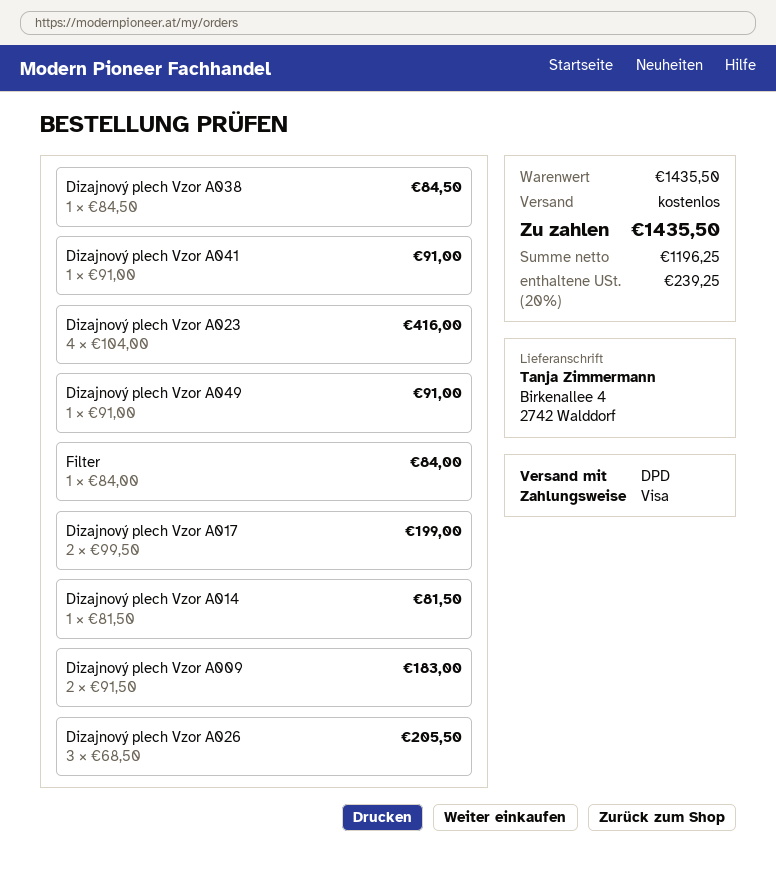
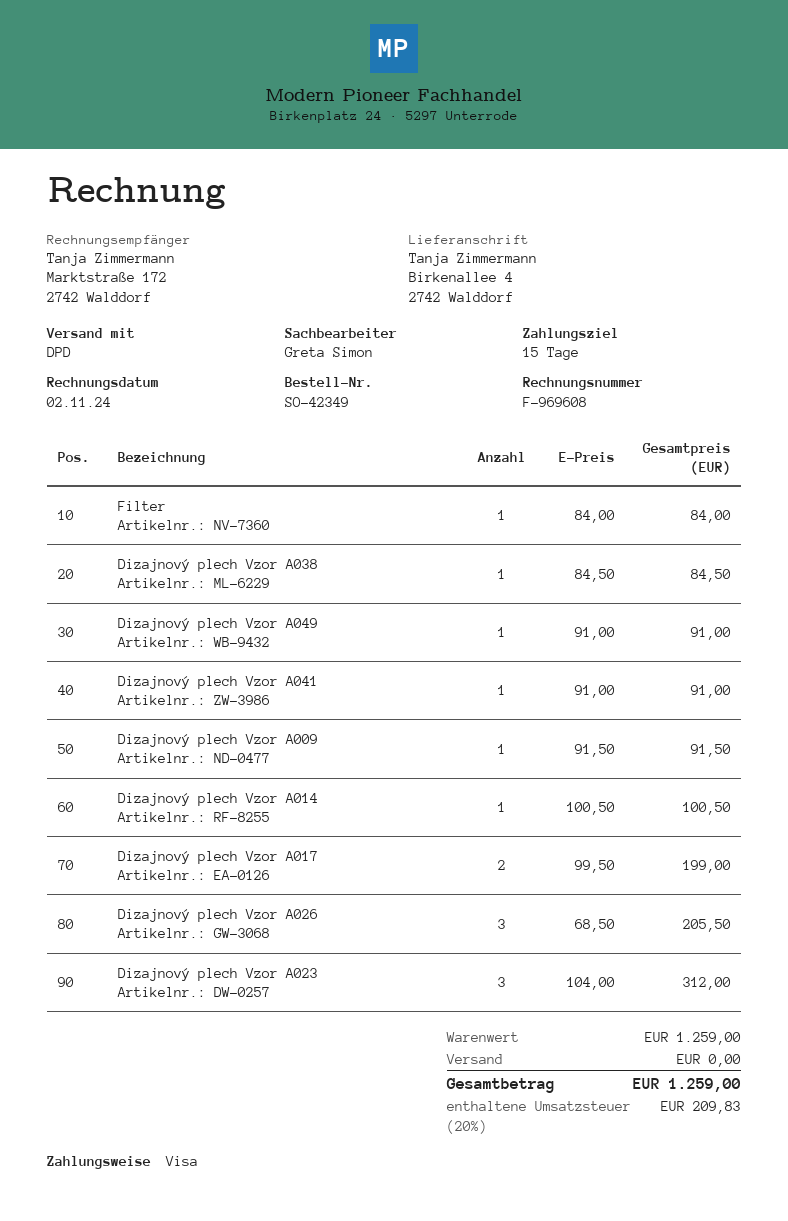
Dizajnový plech Vzor A023: 4 x 104.00 = 416.00 -> 3 x 104.00 = 312.00
Dizajnový plech Vzor A014: 1 x 81.50 = 81.50 -> 1 x 100.50 = 100.50
Dizajnový plech Vzor A009: 2 x 91.50 = 183.00 -> 1 x 91.50 = 91.50
subtotal: 1435.50 -> 1259.00
tax: 20% = 239.25 -> 20% = 209.83
total: 1435.50 -> 1259.00

